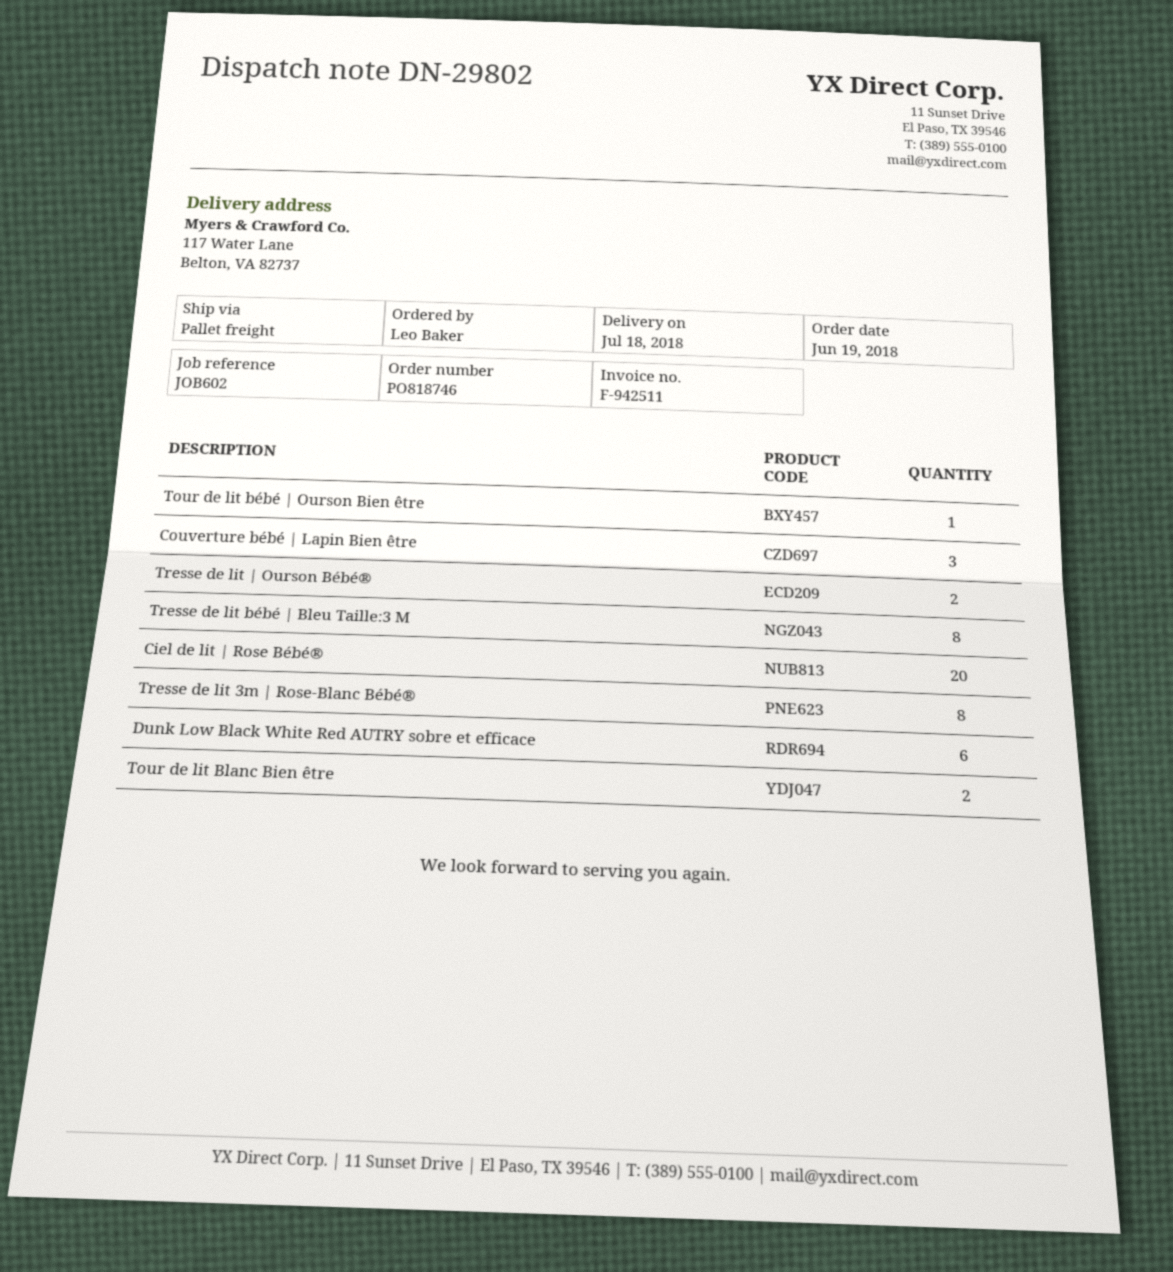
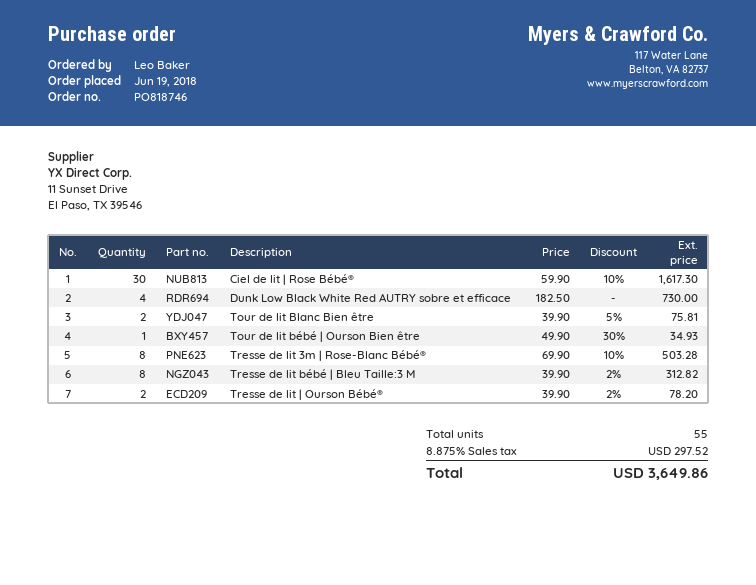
Couverture bébé | Lapin Bien être: 3 -> none
Ciel de lit | Rose Bébé®: 20 -> 30
Dunk Low Black White Red AUTRY sobre et efficace: 6 -> 4

